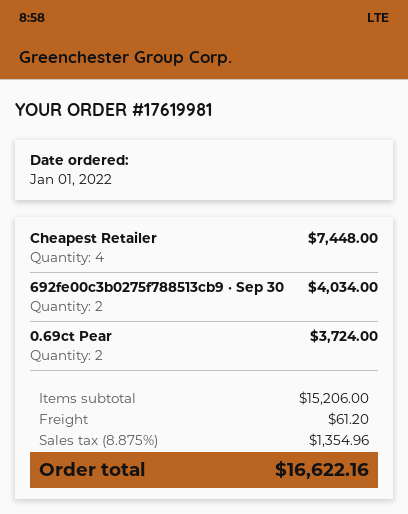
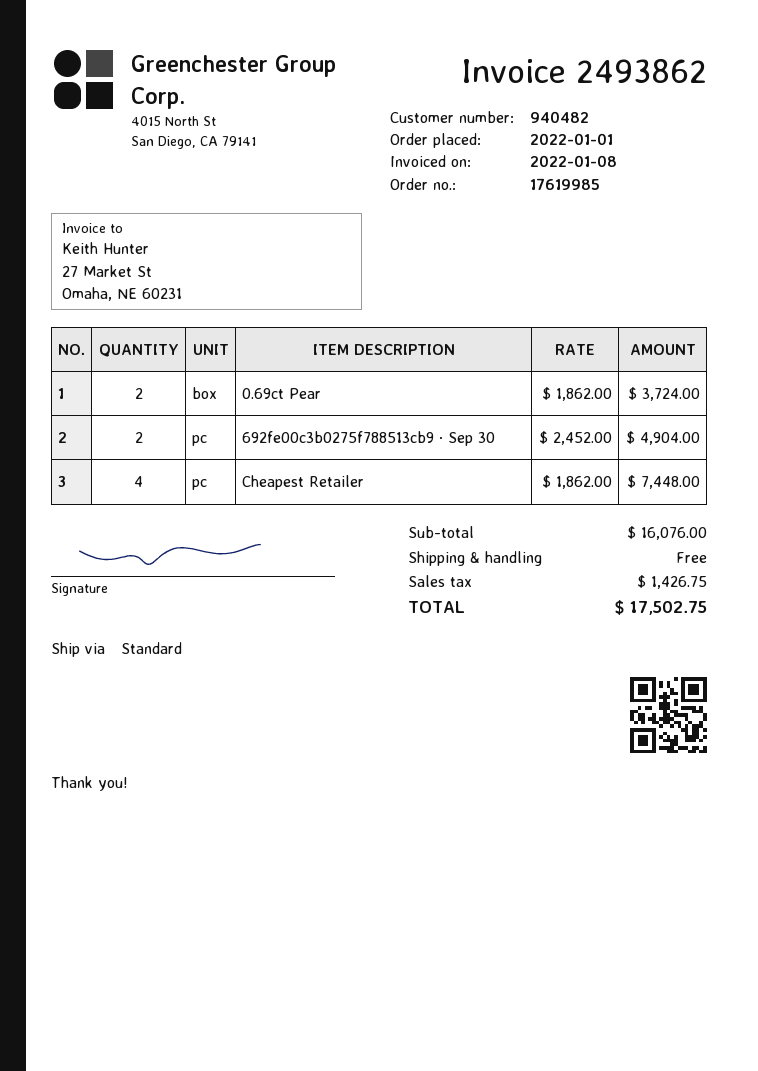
order number: 17619981 -> 17619985
692fe00c3b0275f788513cb9 · Sep 30: 2 for 4034.00 -> 2 for 4904.00
subtotal: 15206.00 -> 16076.00
shipping: 61.20 -> 0.00
tax: 1354.96 -> 1426.75
total: 16622.16 -> 17502.75

